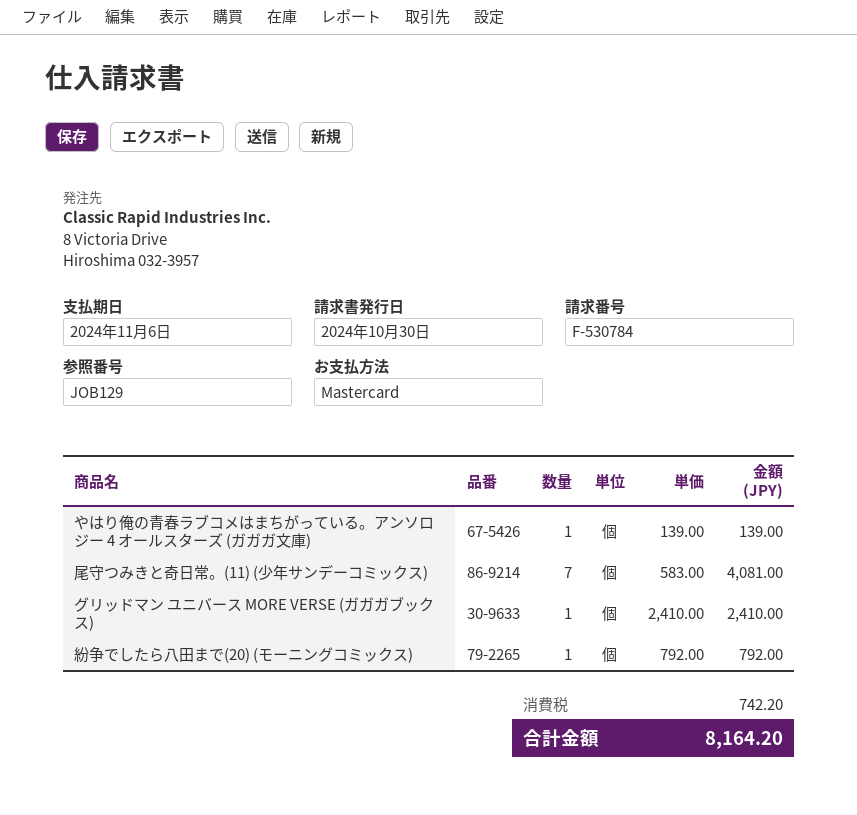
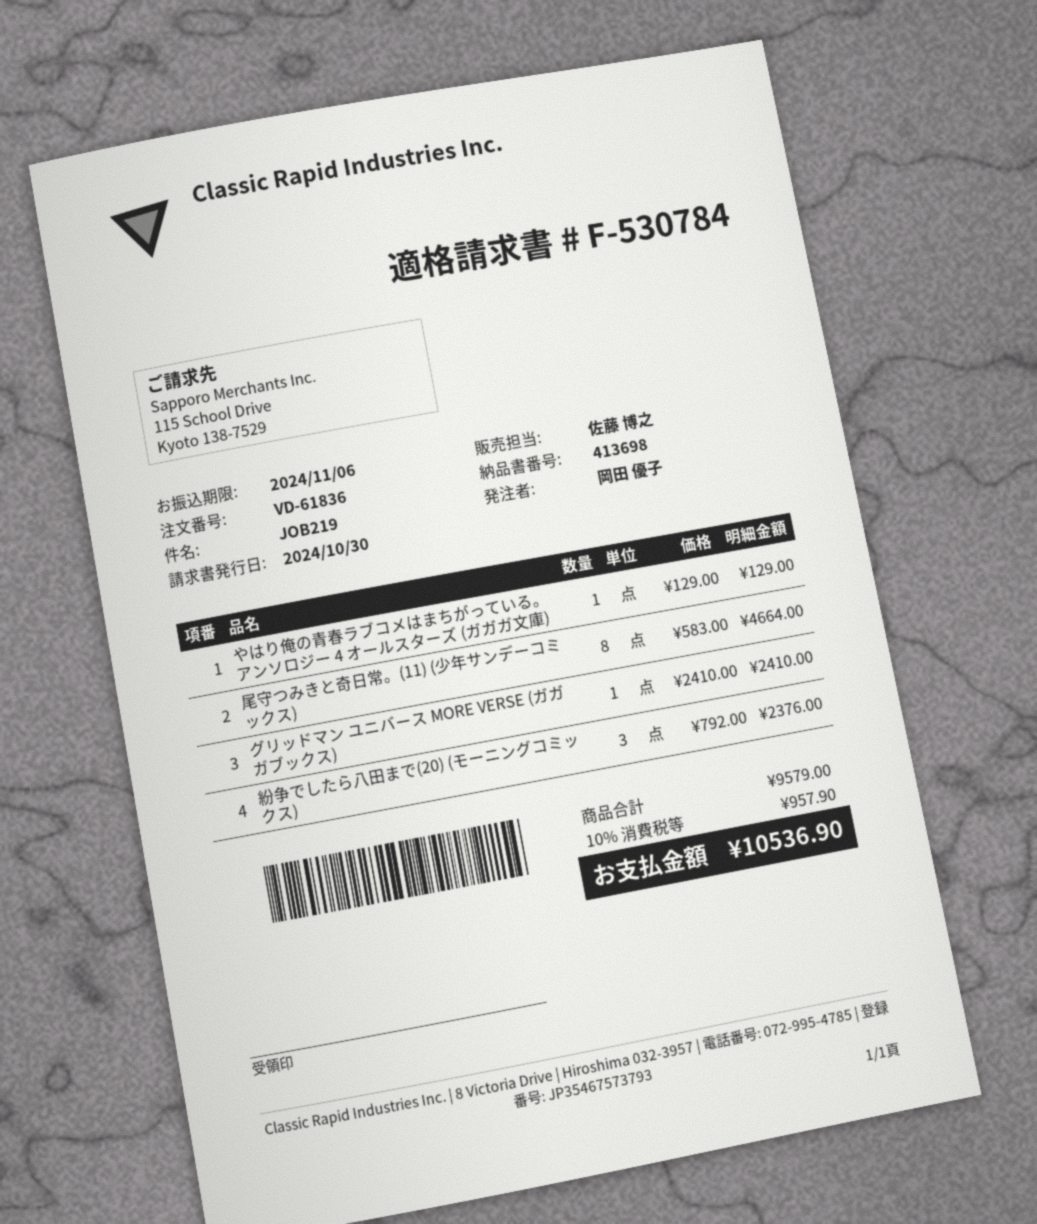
reference: JOB129 -> JOB219
やはり俺の青春ラブコメはまちがっている。アンソロジー 4 オールスターズ (ガガガ文庫): 1 x 139.00 = 139.00 -> 1 x 129.00 = 129.00
尾守つみきと奇日常。(11) (少年サンデーコミックス): 7 x 583.00 = 4081.00 -> 8 x 583.00 = 4664.00
紛争でしたら八田まで(20) (モーニングコミックス): 1 x 792.00 = 792.00 -> 3 x 792.00 = 2376.00
tax: 742.20 -> 957.90
total: 8164.20 -> 10536.90

